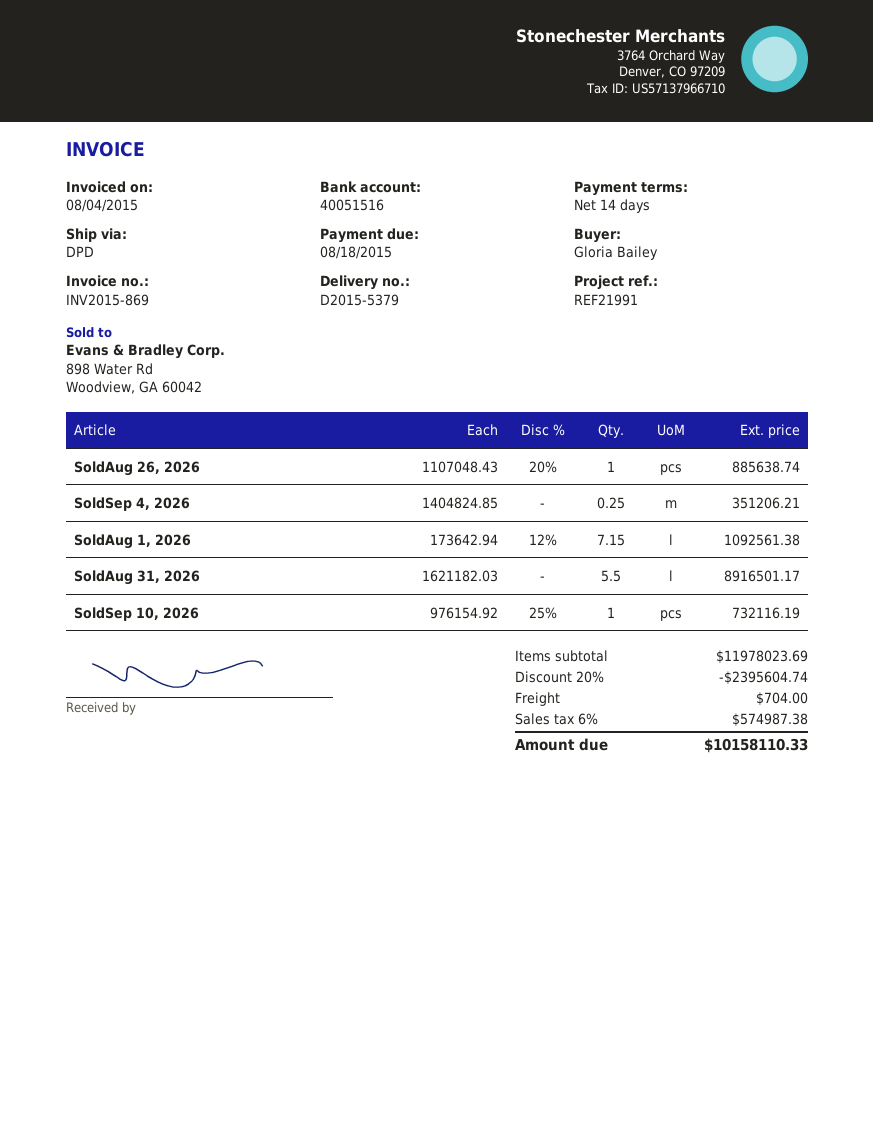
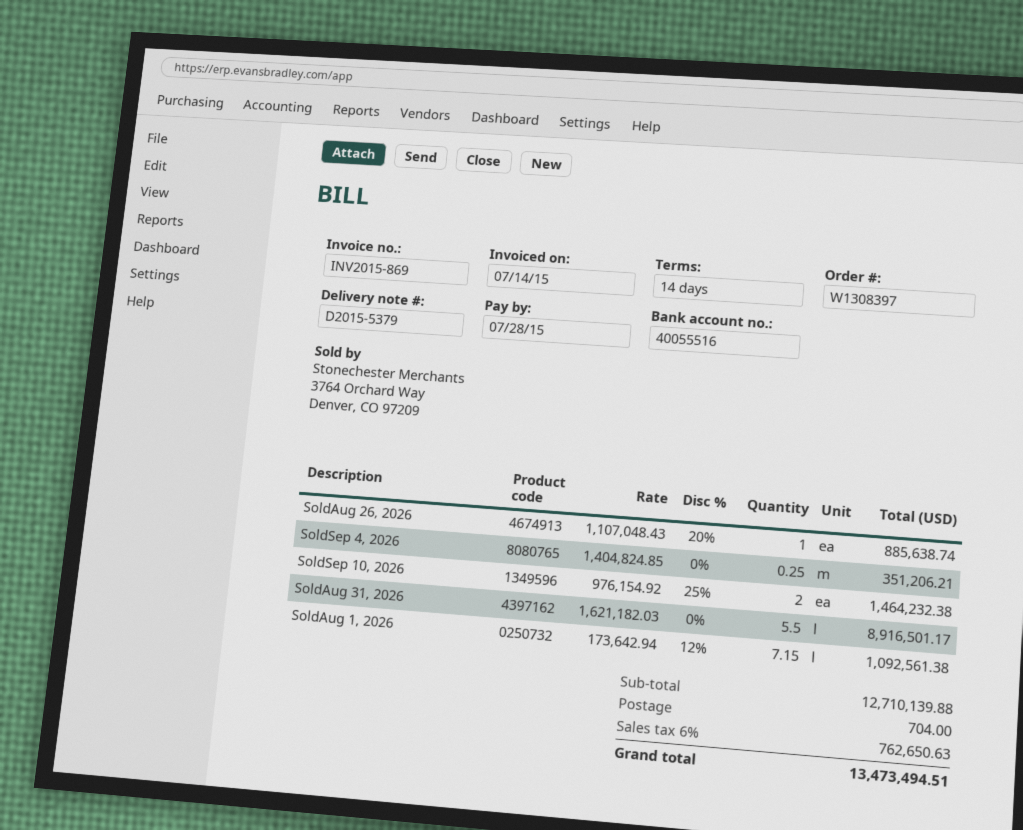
invoice date: 2015-08-04 -> 2015-07-14
due date: 2015-08-18 -> 2015-07-28
bank account: 40051516 -> 40055516
SoldSep 10, 2026: 1 x 976154.92 - 25% = 732116.19 -> 2 x 976154.92 - 25% = 1464232.38
subtotal: 11978023.69 -> 12710139.88
discount: 20% = 2395604.74 -> none
tax: 6% = 574987.38 -> 6% = 762650.63
total: 10158110.33 -> 13473494.51

